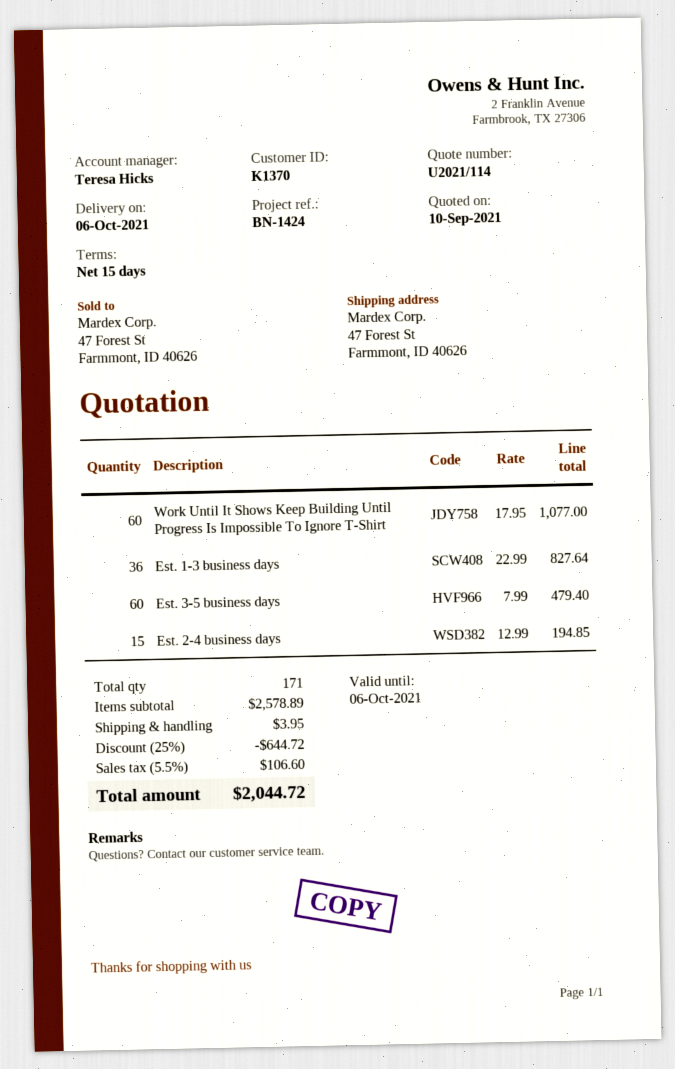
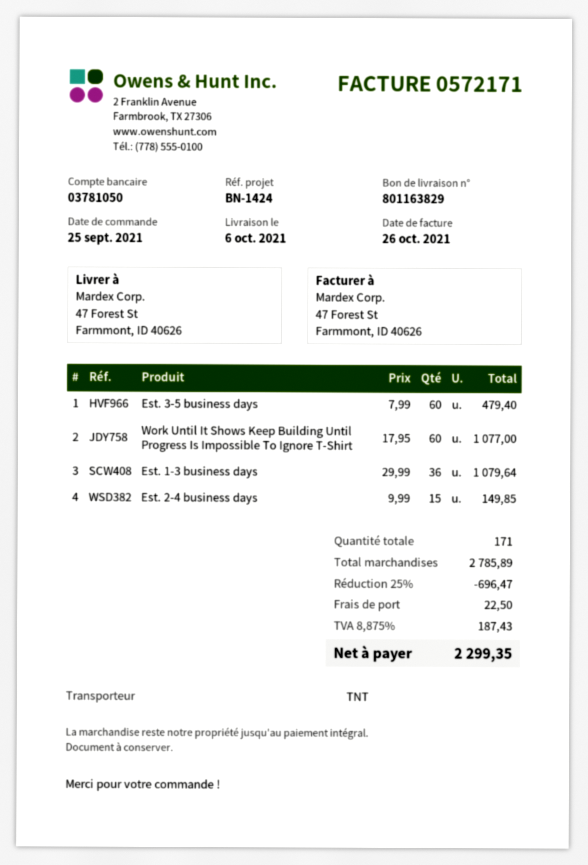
Est. 1-3 business days: 36 x 22.99 = 827.64 -> 36 x 29.99 = 1079.64
Est. 2-4 business days: 15 x 12.99 = 194.85 -> 15 x 9.99 = 149.85
subtotal: 2578.89 -> 2785.89
discount: 25% = 644.72 -> 25% = 696.47
shipping: 3.95 -> 22.50
tax: 5.5% = 106.60 -> 8.875% = 187.43
total: 2044.72 -> 2299.35

